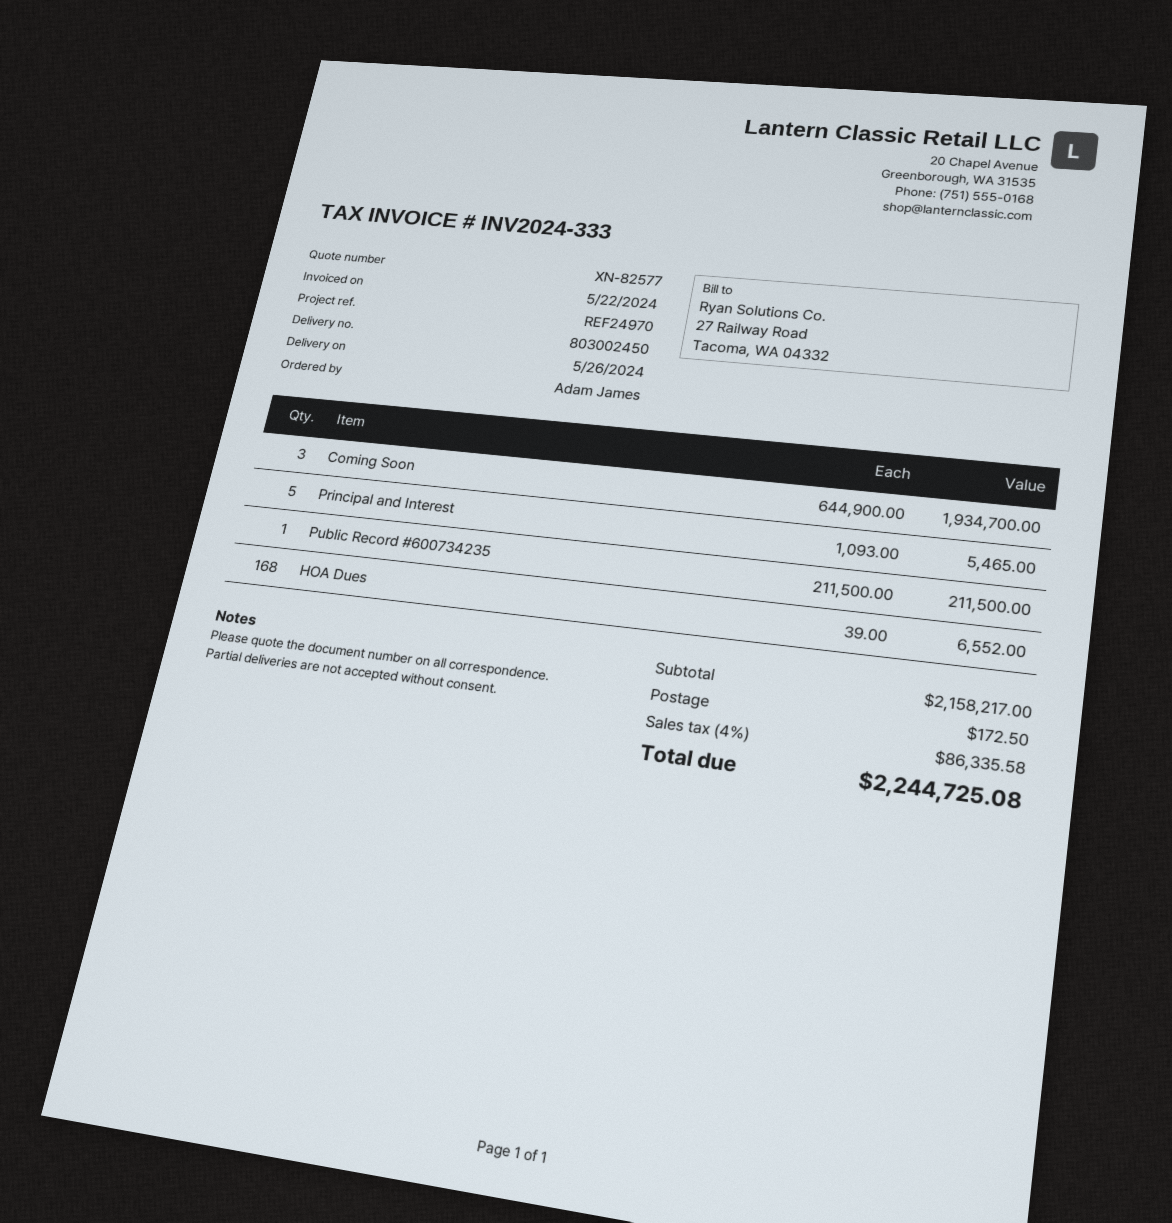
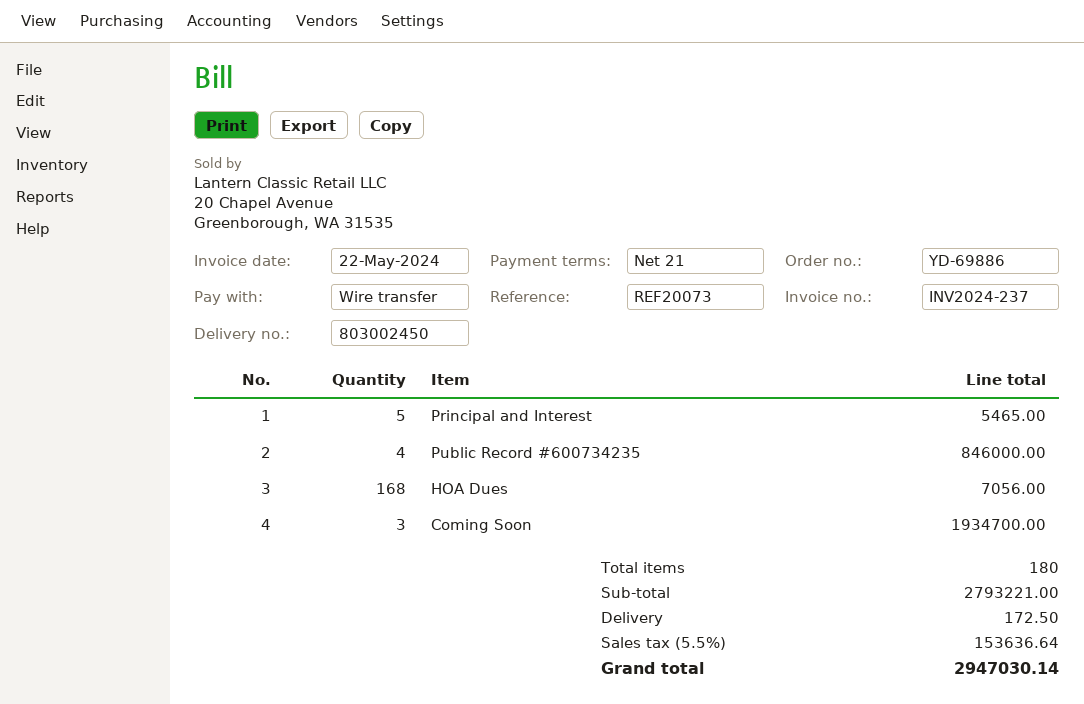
invoice number: INV2024-333 -> INV2024-237
reference: REF24970 -> REF20073
Public Record #600734235: 1 for 211500.00 -> 4 for 846000.00
HOA Dues: 168 for 6552.00 -> 168 for 7056.00
subtotal: 2158217.00 -> 2793221.00
tax: 4% = 86335.58 -> 5.5% = 153636.64
total: 2244725.08 -> 2947030.14

